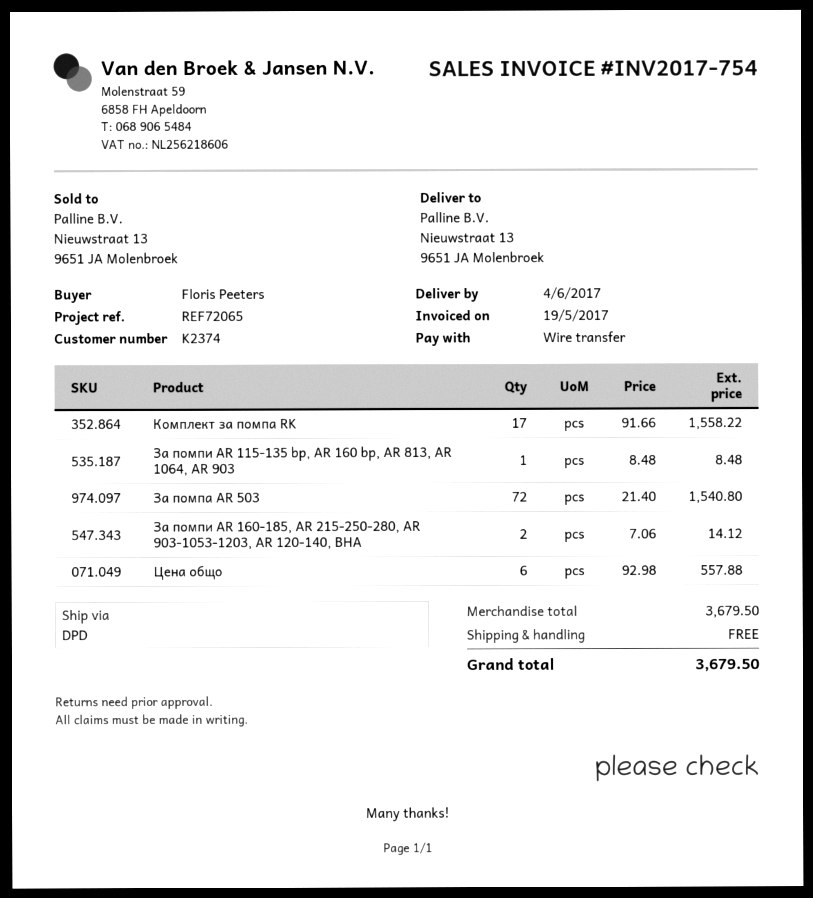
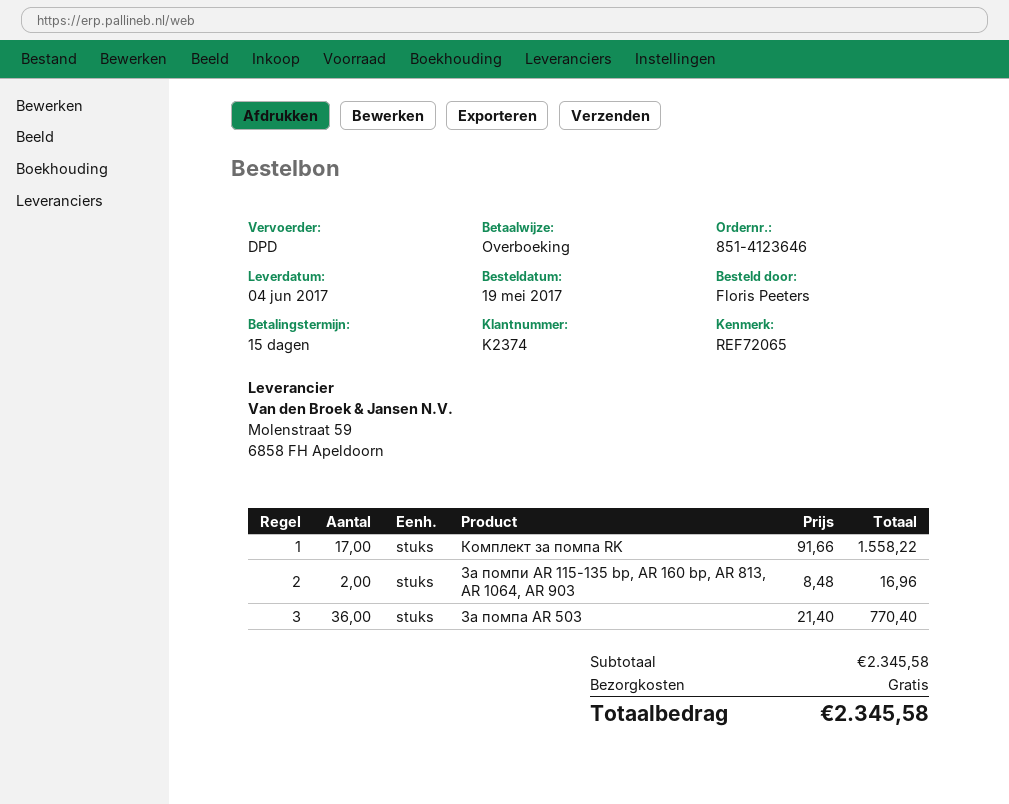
За помпи AR 115-135 bp, AR 160 bp, AR 813, AR 1064, AR 903: 1 x 8.48 = 8.48 -> 2 x 8.48 = 16.96
За помпа AR 503: 72 x 21.40 = 1540.80 -> 36 x 21.40 = 770.40
За помпи AR 160-185, AR 215-250-280, AR 903-1053-1203, AR 120-140, BHA: 2 x 7.06 = 14.12 -> none
Цена общо: 6 x 92.98 = 557.88 -> none
subtotal: 3679.50 -> 2345.58
total: 3679.50 -> 2345.58

